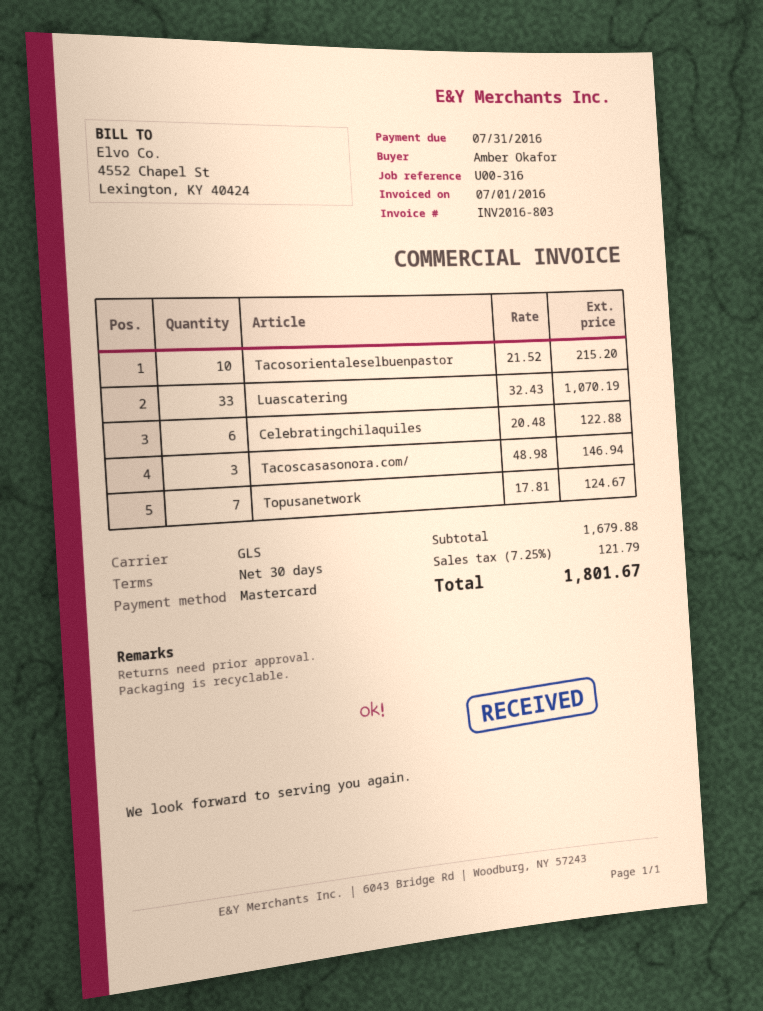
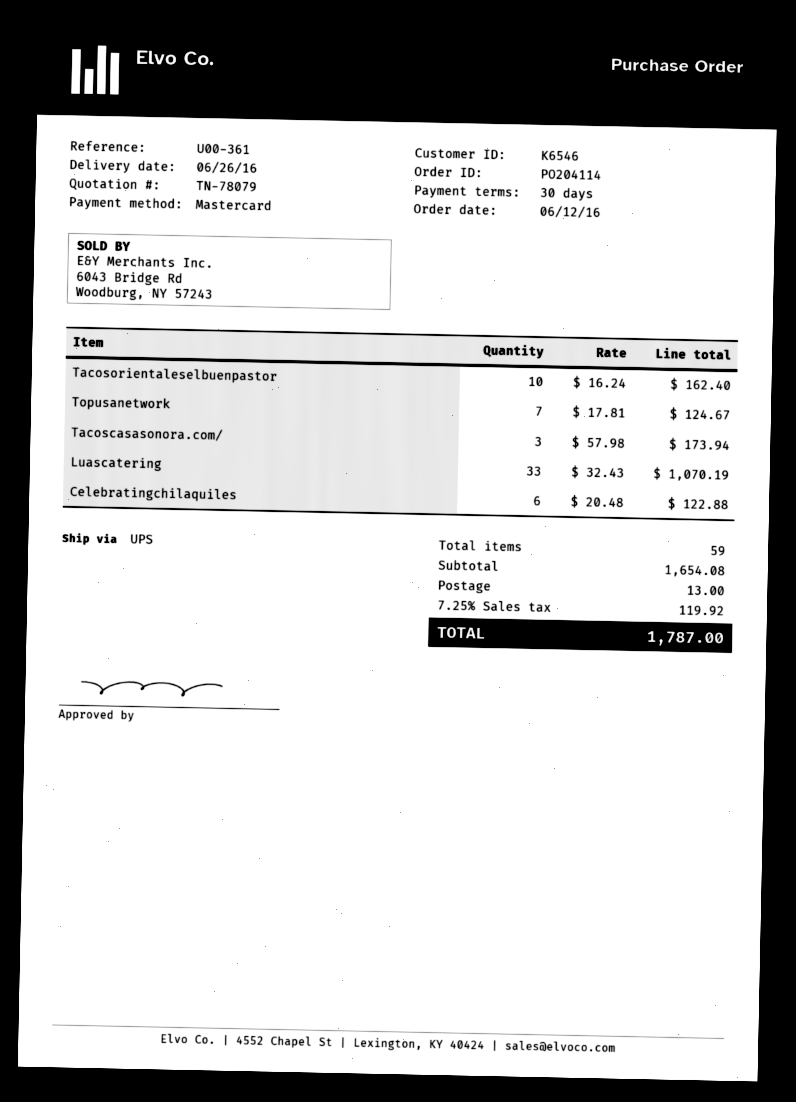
reference: U00-316 -> U00-361
shipping method: GLS -> UPS
Tacosorientaleselbuenpastor: 10 x 21.52 = 215.20 -> 10 x 16.24 = 162.40
Tacoscasasonora.com/: 3 x 48.98 = 146.94 -> 3 x 57.98 = 173.94
subtotal: 1679.88 -> 1654.08
shipping: none -> 13.00
tax: 7.25% = 121.79 -> 7.25% = 119.92
total: 1801.67 -> 1787.00

